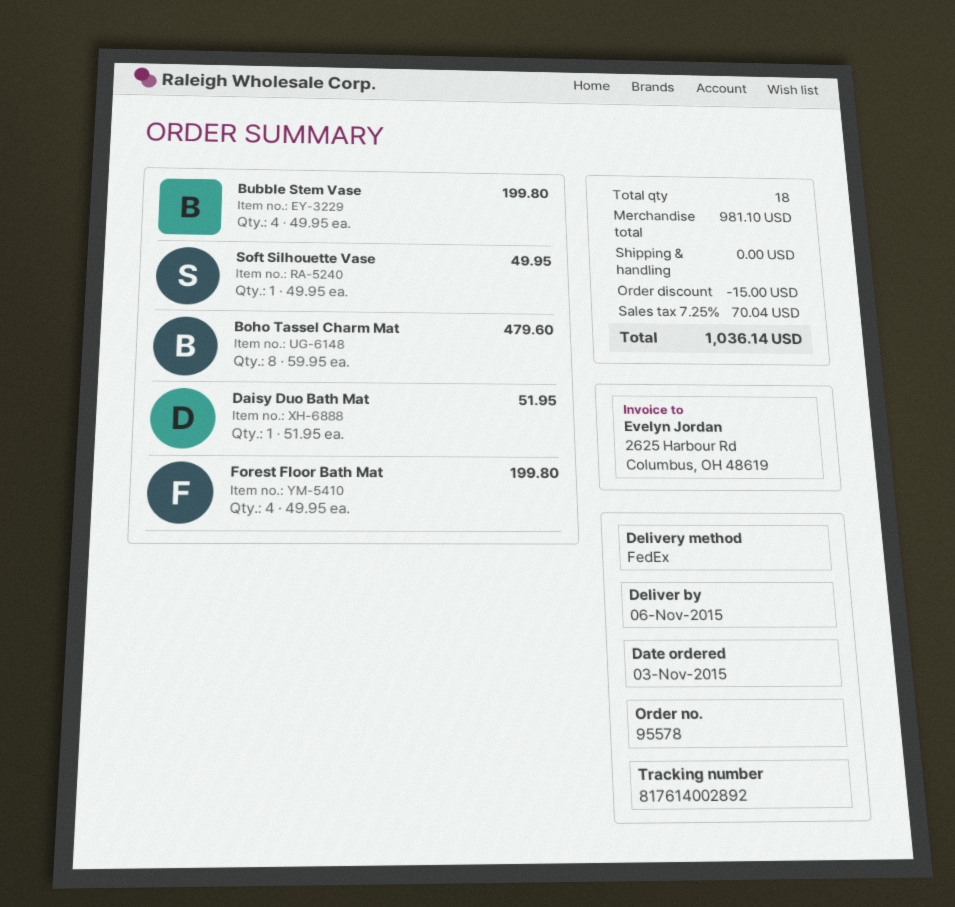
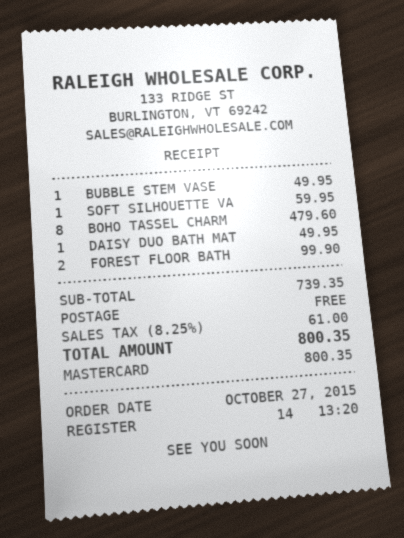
order date: 2015-11-03 -> 2015-10-27
Bubble Stem Vase: 4 for 199.80 -> 1 for 49.95
Soft Silhouette Vase: 1 for 49.95 -> 1 for 59.95
Daisy Duo Bath Mat: 1 for 51.95 -> 1 for 49.95
Forest Floor Bath Mat: 4 for 199.80 -> 2 for 99.90
subtotal: 981.10 -> 739.35
discount: 15.00 -> none
tax: 7.25% = 70.04 -> 8.25% = 61.00
total: 1036.14 -> 800.35

